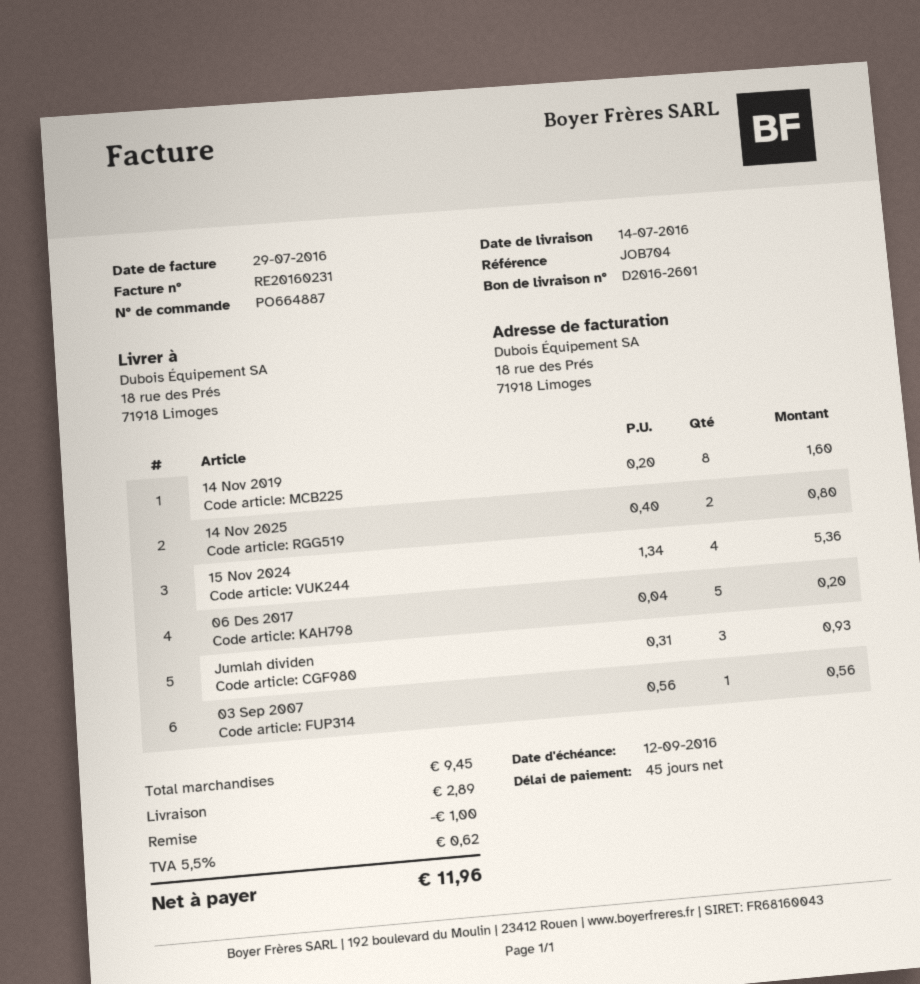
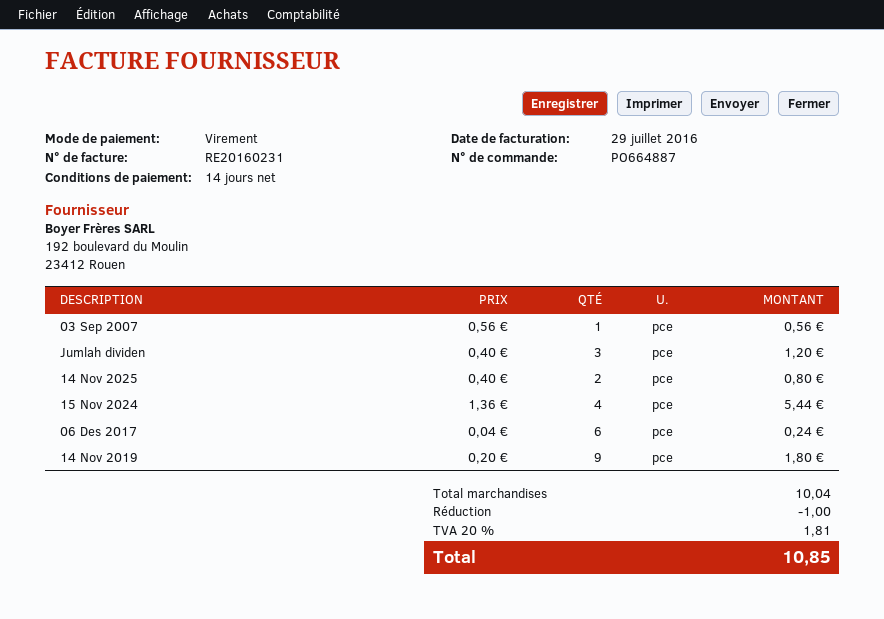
payment terms: 45 days -> 14 days
14 Nov 2019: 8 x 0.20 = 1.60 -> 9 x 0.20 = 1.80
15 Nov 2024: 4 x 1.34 = 5.36 -> 4 x 1.36 = 5.44
06 Des 2017: 5 x 0.04 = 0.20 -> 6 x 0.04 = 0.24
Jumlah dividen: 3 x 0.31 = 0.93 -> 3 x 0.40 = 1.20
subtotal: 9.45 -> 10.04
shipping: 2.89 -> none
tax: 5.5% = 0.62 -> 20% = 1.81
total: 11.96 -> 10.85

